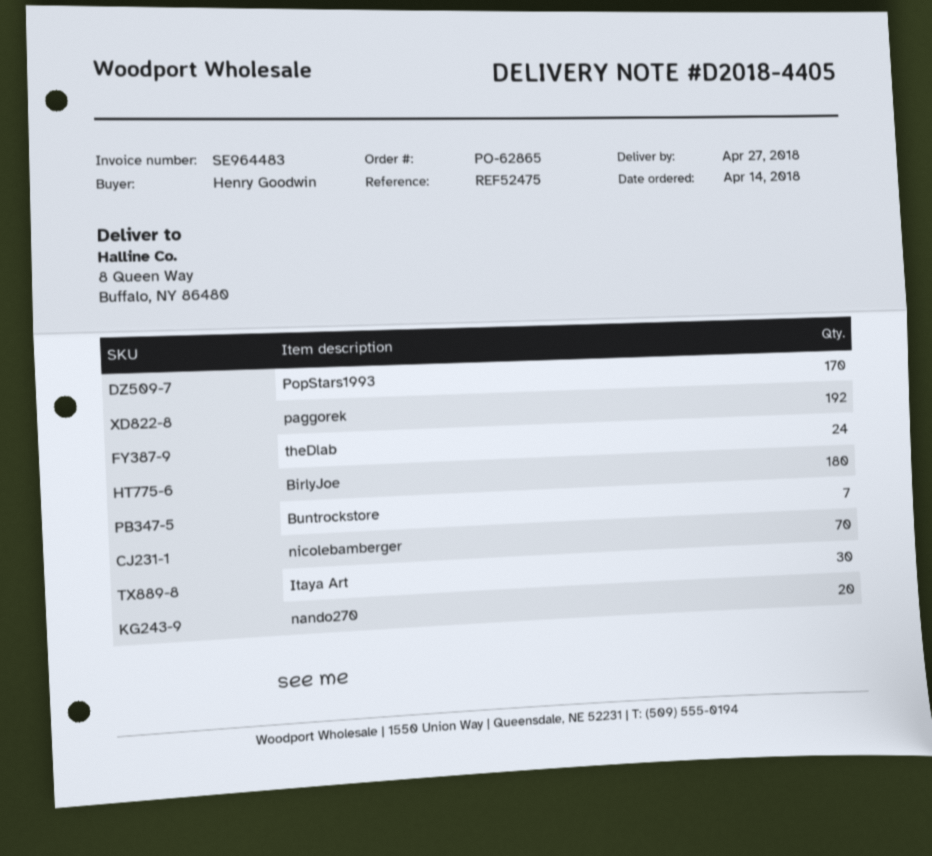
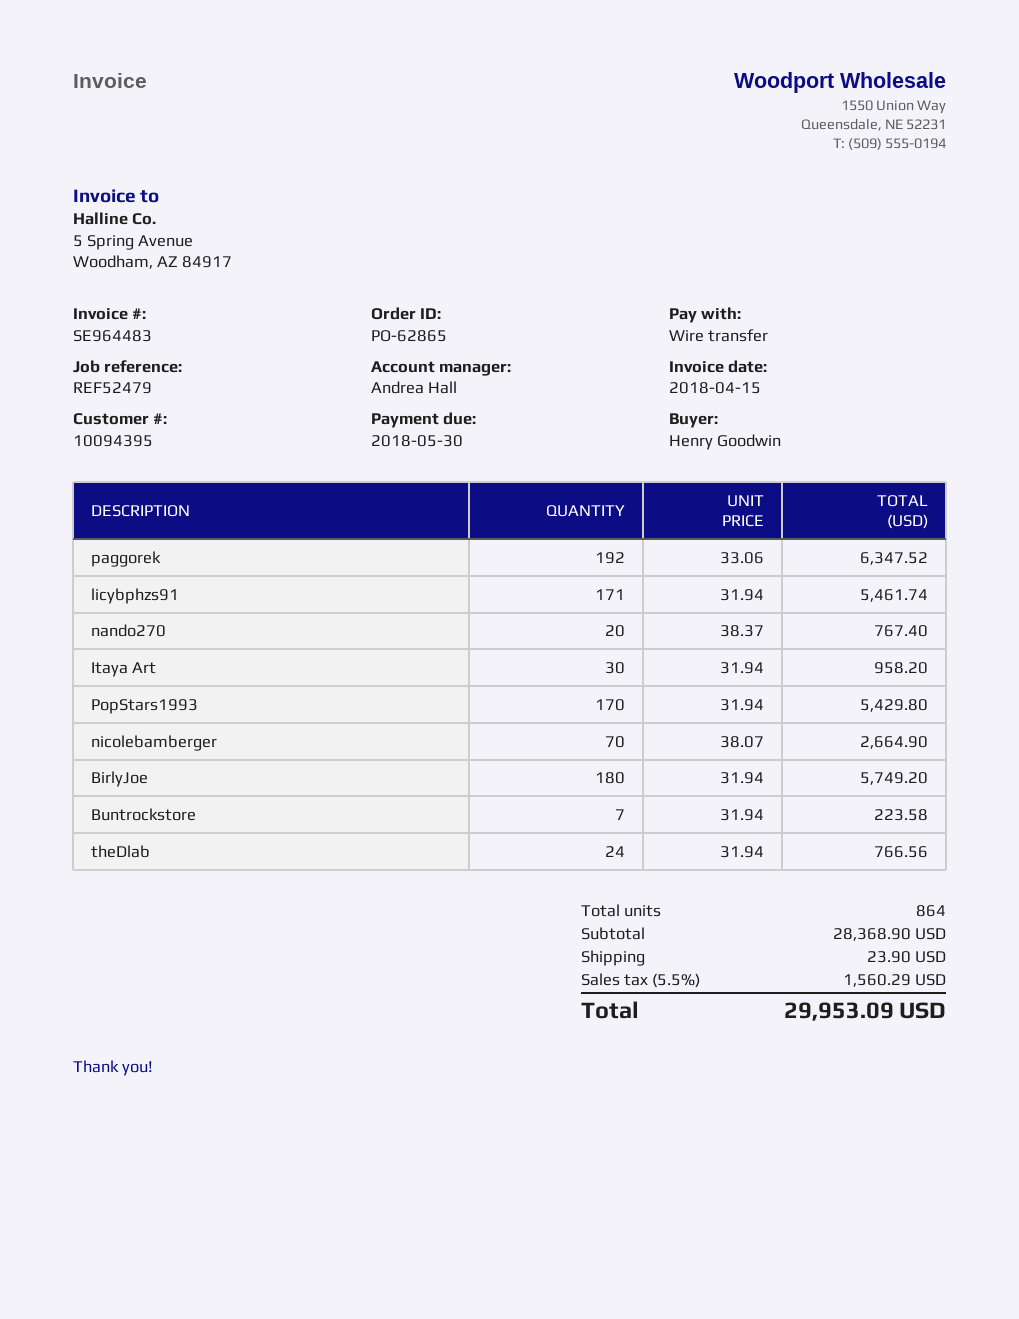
reference: REF52475 -> REF52479
licybphzs91: none -> 171

